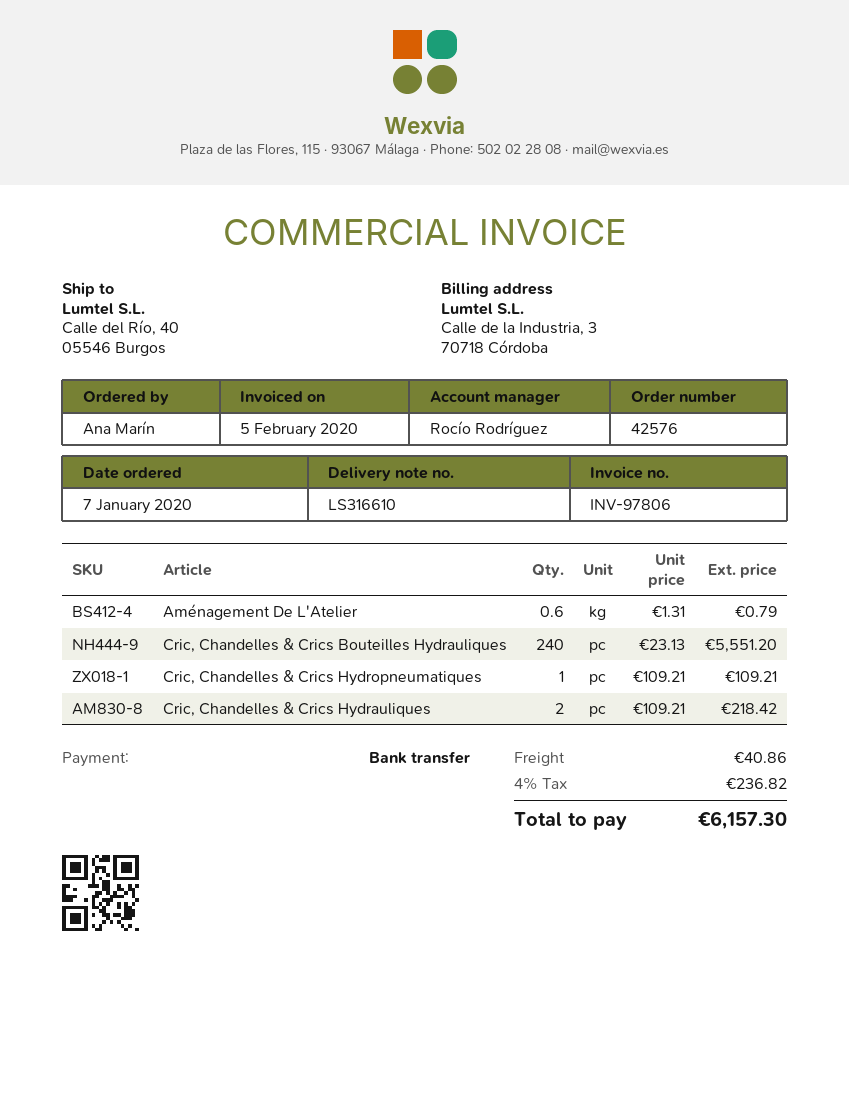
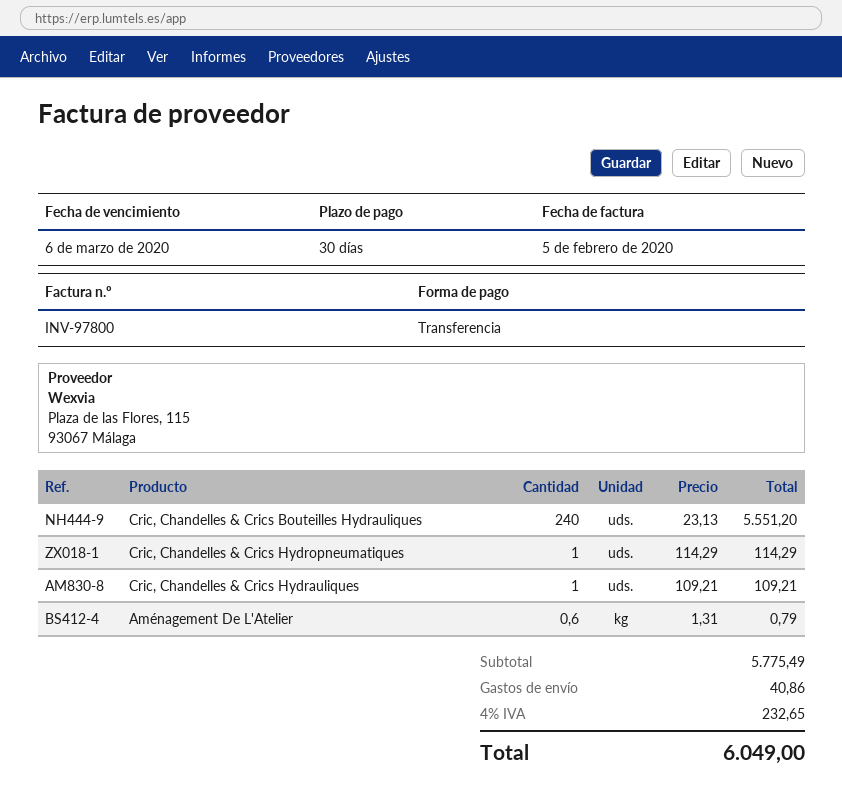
invoice number: INV-97806 -> INV-97800
Cric, Chandelles & Crics Hydropneumatiques: 1 x 109.21 = 109.21 -> 1 x 114.29 = 114.29
Cric, Chandelles & Crics Hydrauliques: 2 x 109.21 = 218.42 -> 1 x 109.21 = 109.21
tax: 4% = 236.82 -> 4% = 232.65
total: 6157.30 -> 6049.00

